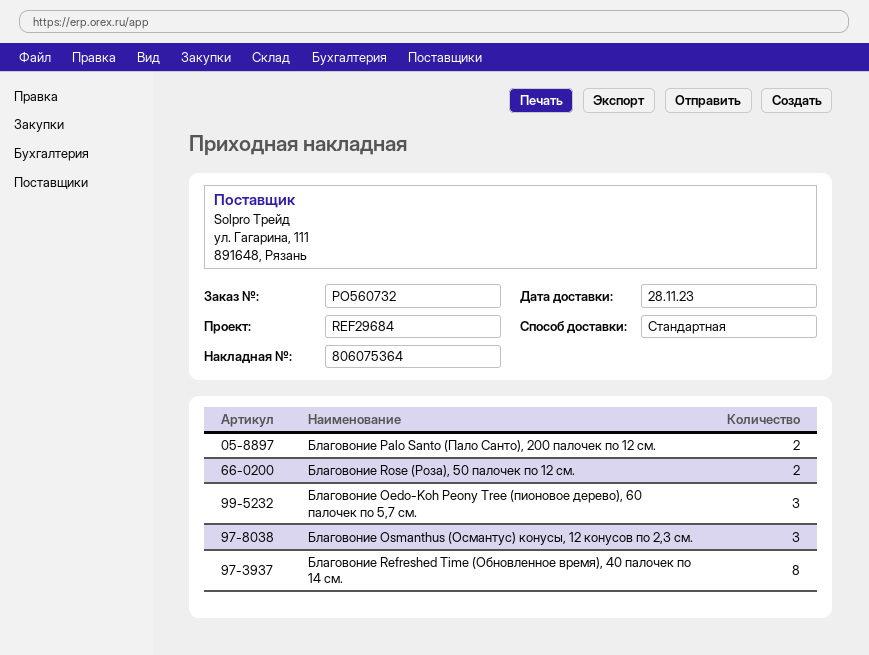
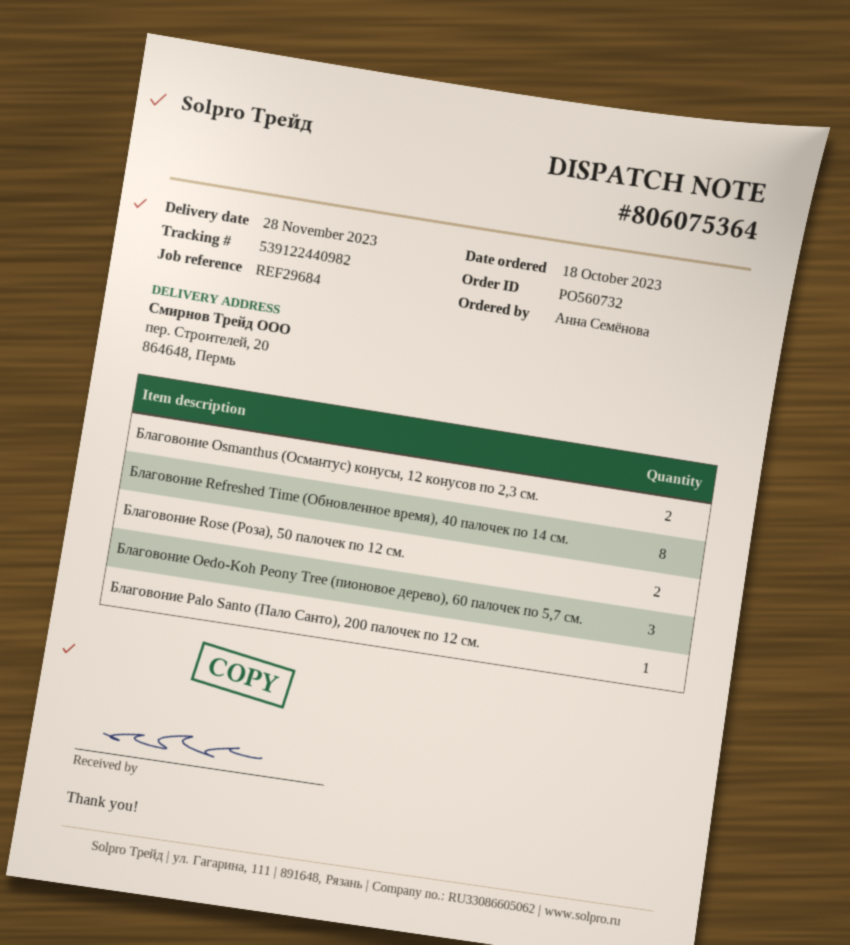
Благовоние Palo Santo (Пало Санто), 200 палочек по 12 см.: 2 -> 1
Благовоние Osmanthus (Османтус) конусы, 12 конусов по 2,3 см.: 3 -> 2

